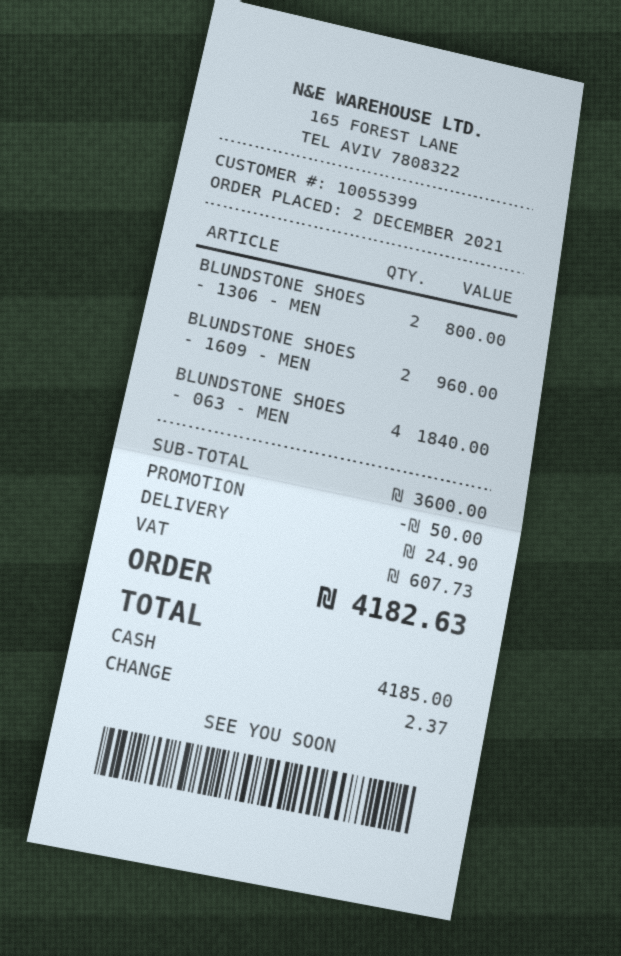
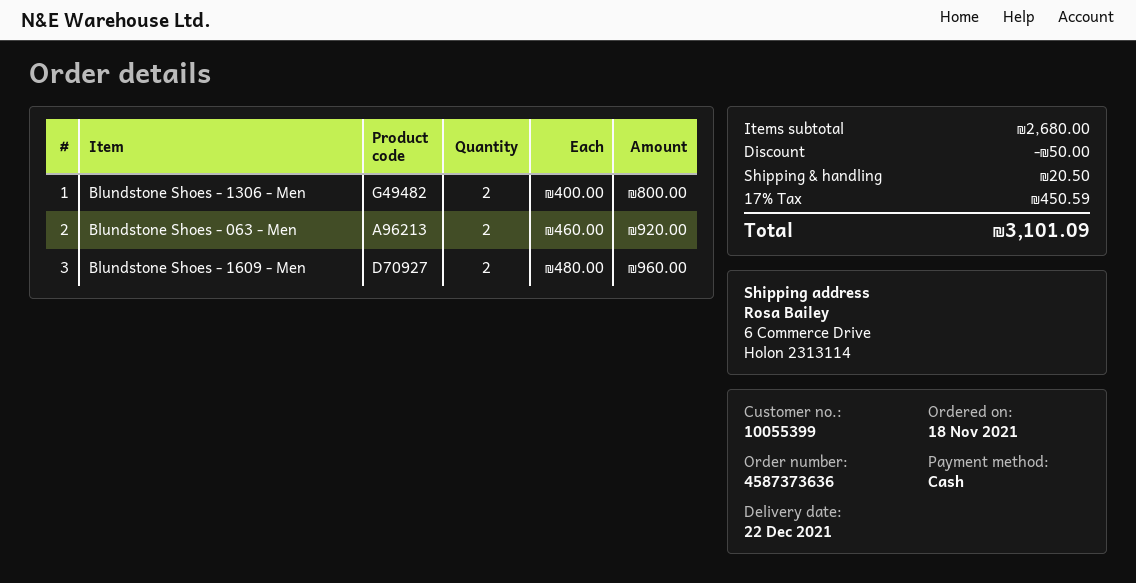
order date: 2021-12-02 -> 2021-11-18
BLUNDSTONE SHOES - 063 - MEN: 4 for 1840.00 -> 2 for 920.00
subtotal: 3600.00 -> 2680.00
shipping: 24.90 -> 20.50
tax: 607.73 -> 450.59
total: 4182.63 -> 3101.09

